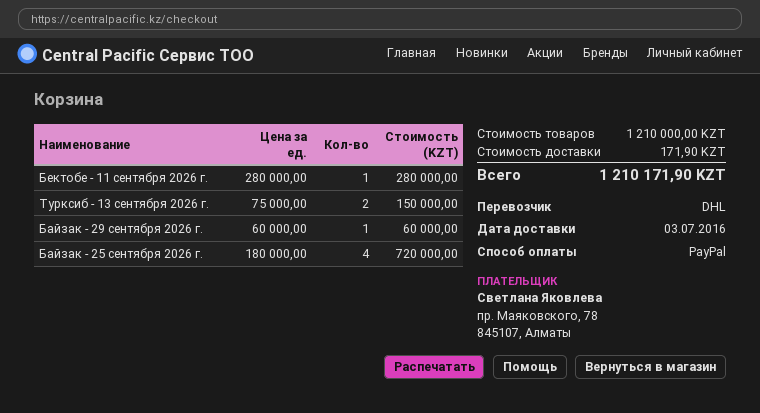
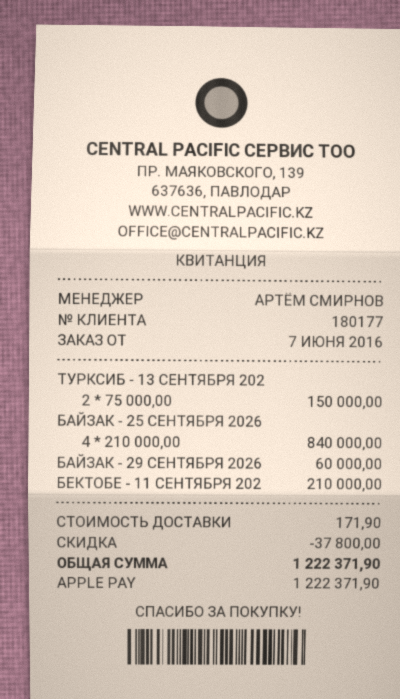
payment method: PayPal -> Apple Pay
Бектобе - 11 сентября 2026 г.: 1 x 280000.00 = 280000.00 -> 1 x 210000.00 = 210000.00
Байзак - 25 сентября 2026 г.: 4 x 180000.00 = 720000.00 -> 4 x 210000.00 = 840000.00
discount: none -> 37800.00
total: 1210171.90 -> 1222371.90

